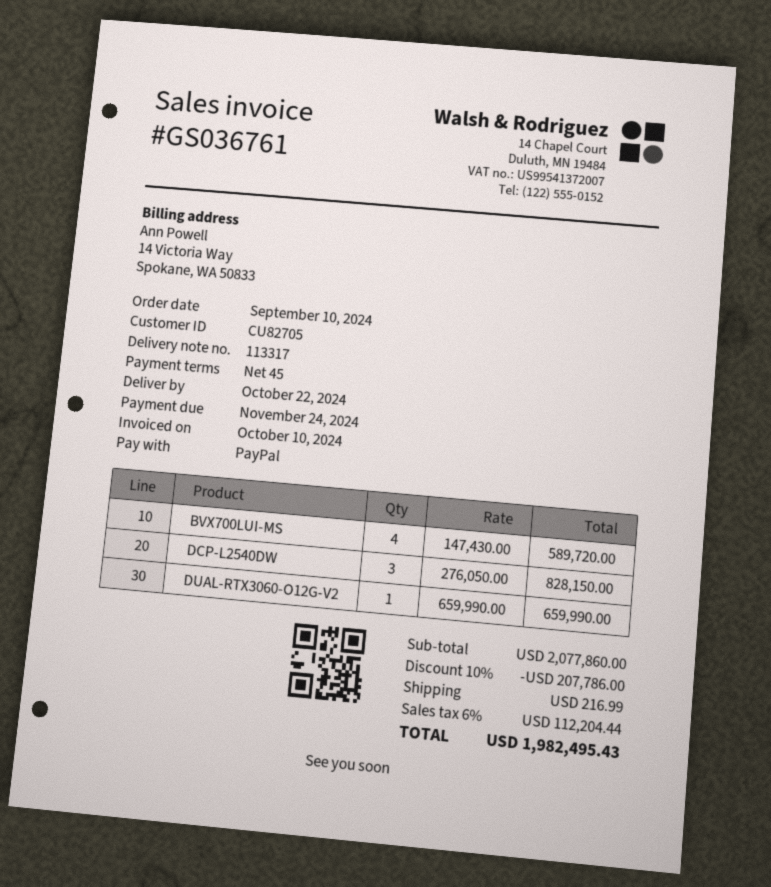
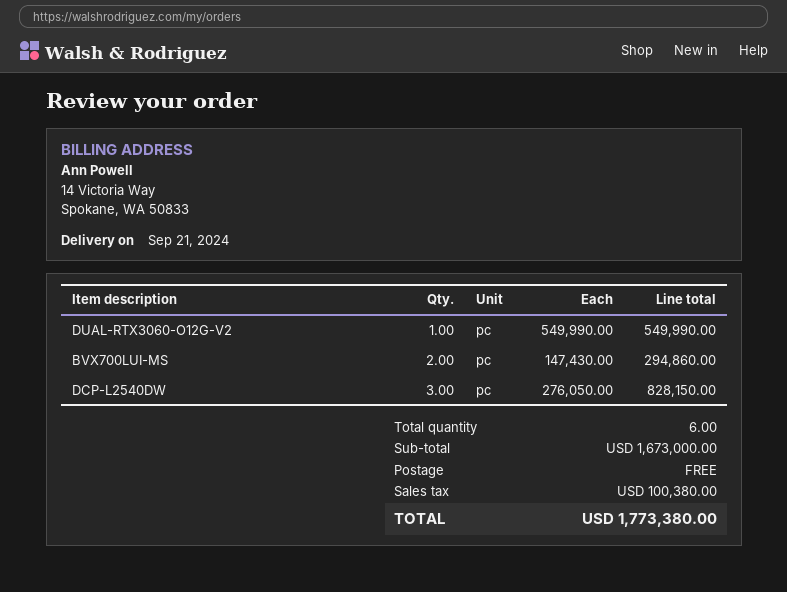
delivery date: 2024-10-22 -> 2024-09-21
BVX700LUI-MS: 4 x 147430.00 = 589720.00 -> 2 x 147430.00 = 294860.00
DUAL-RTX3060-O12G-V2: 1 x 659990.00 = 659990.00 -> 1 x 549990.00 = 549990.00
subtotal: 2077860.00 -> 1673000.00
discount: 10% = 207786.00 -> none
shipping: 216.99 -> 0.00
tax: 112204.44 -> 100380.00
total: 1982495.43 -> 1773380.00

